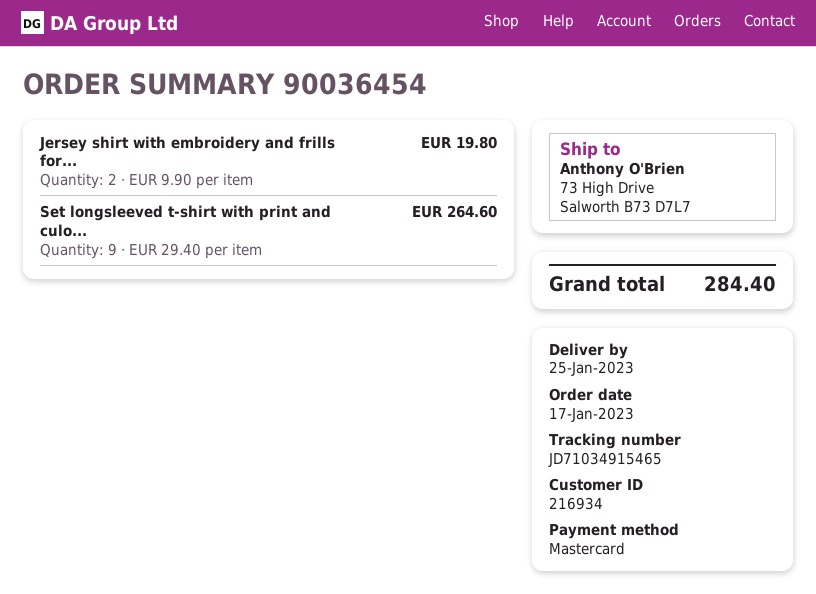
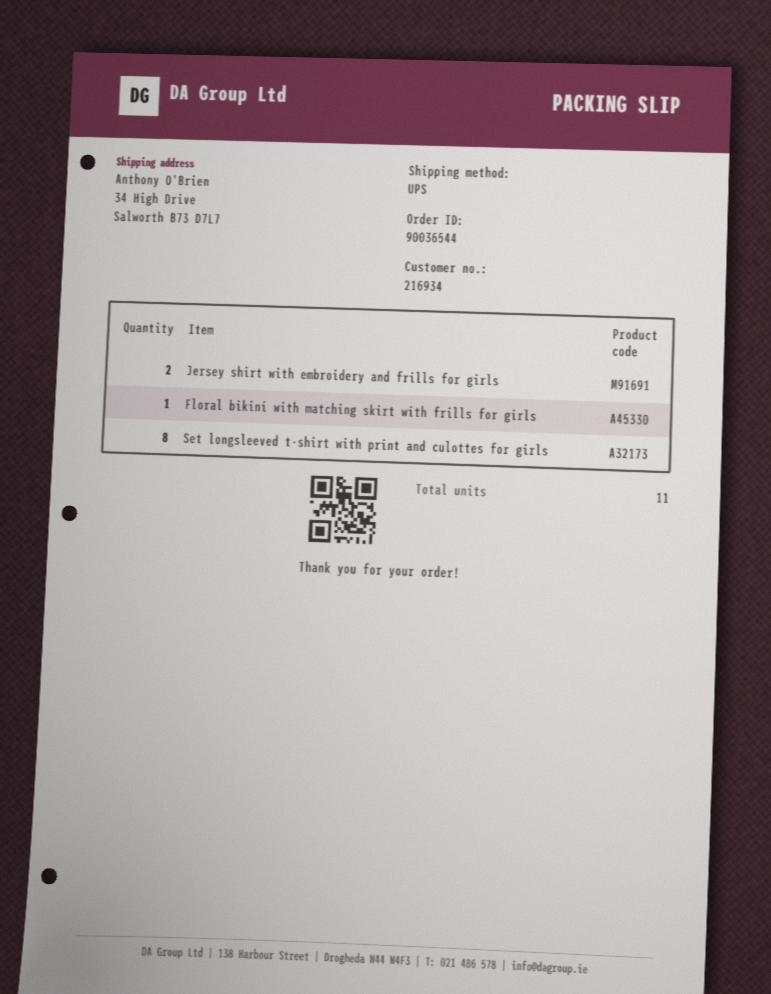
order number: 90036454 -> 90036544
ship to: 73 High Drive, Salworth B73 D7L7 -> 34 High Drive, Salworth B73 D7L7
Set longsleeved t-shirt with print and culo...: 9 -> 8
Floral bikini with matching skirt with frills for girls: none -> 1

